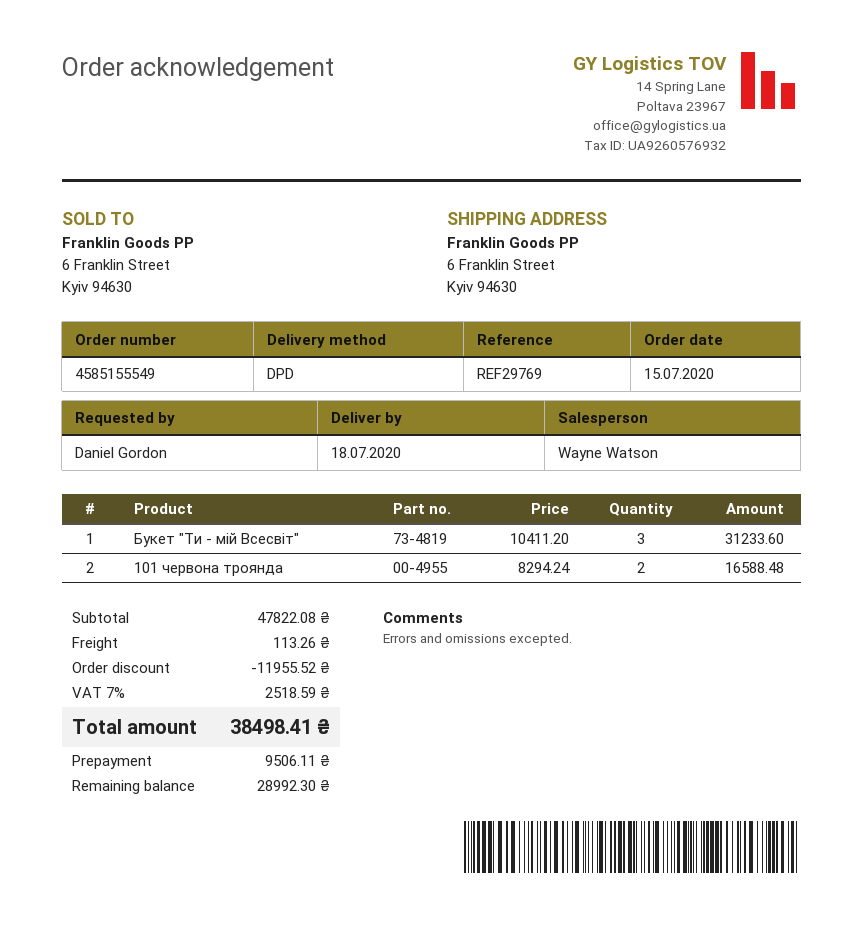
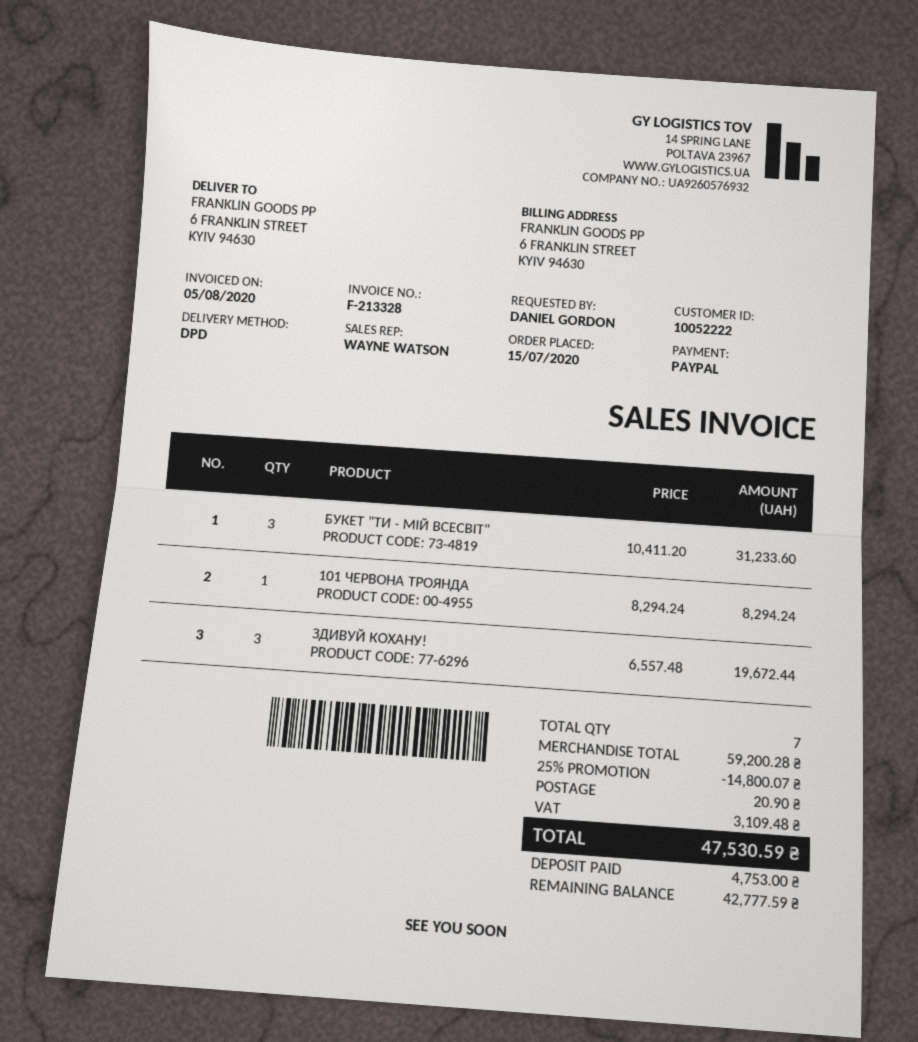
101 червона троянда: 2 x 8294.24 = 16588.48 -> 1 x 8294.24 = 8294.24
ЗДИВУЙ КОХАНУ!: none -> 3 x 6557.48 = 19672.44
subtotal: 47822.08 -> 59200.28
discount: 11955.52 -> 14800.07
shipping: 113.26 -> 20.90
tax: 2518.59 -> 3109.48
total: 38498.41 -> 47530.59
deposit: 9506.11 -> 4753.00
balance: 28992.30 -> 42777.59

